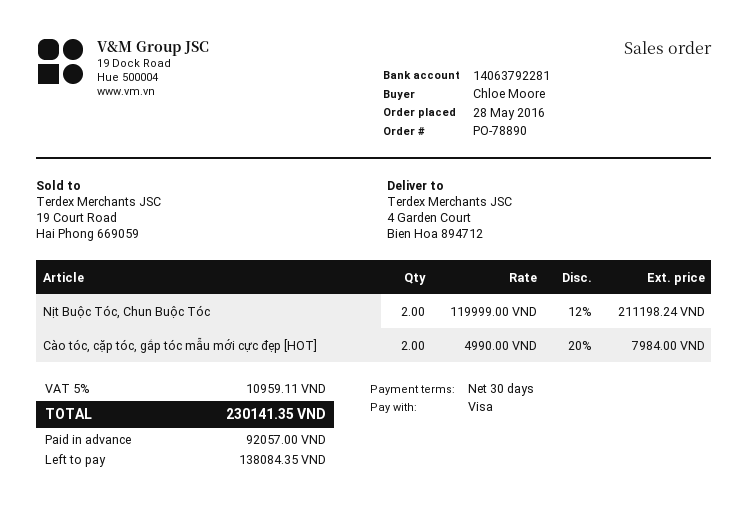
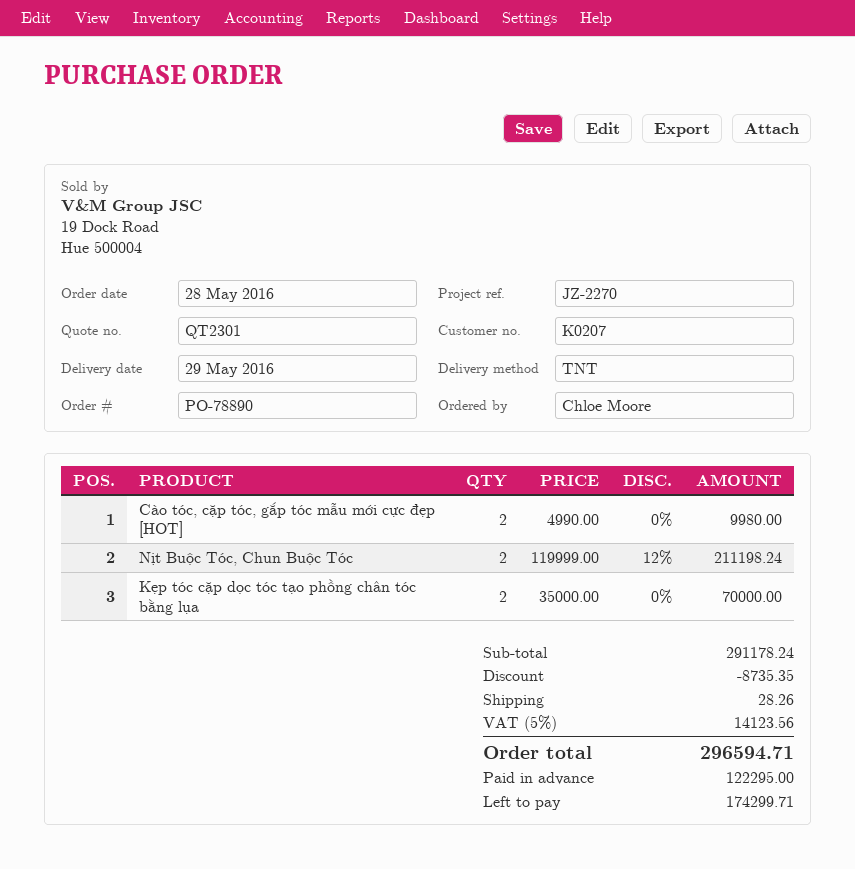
Cào tóc, cặp tóc, gắp tóc mẫu mới cực đẹp [HOT]: 2 x 4990.00 - 20% = 7984.00 -> 2 x 4990.00 = 9980.00
Kẹp tóc cặp dọc tóc tạo phồng chân tóc bằng lụa: none -> 2 x 35000.00 = 70000.00
discount: none -> 8735.35
shipping: none -> 28.26
tax: 5% = 10959.11 -> 5% = 14123.56
total: 230141.35 -> 296594.71
deposit: 92057.00 -> 122295.00
balance: 138084.35 -> 174299.71

